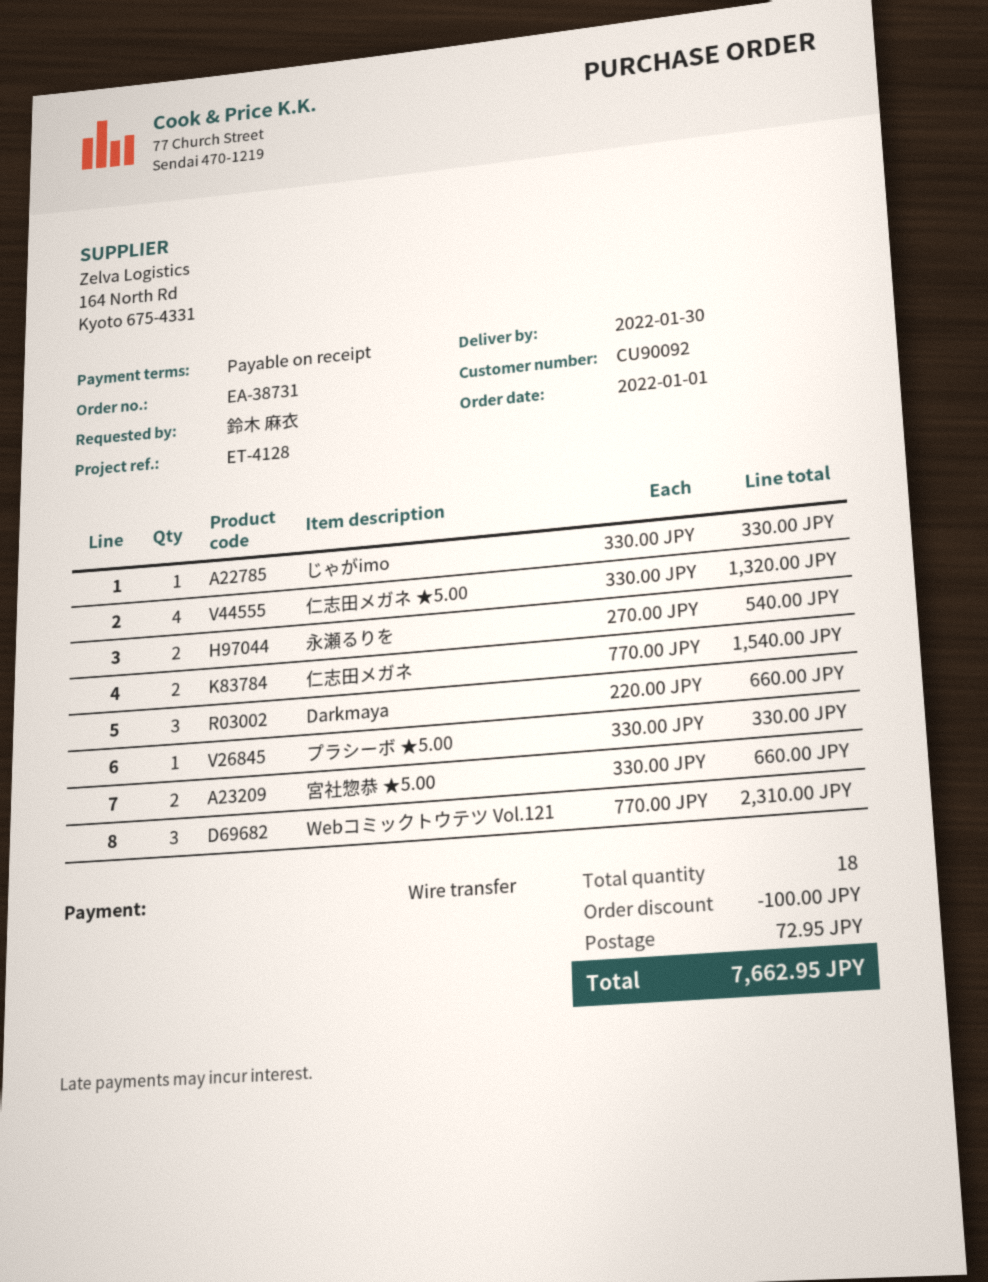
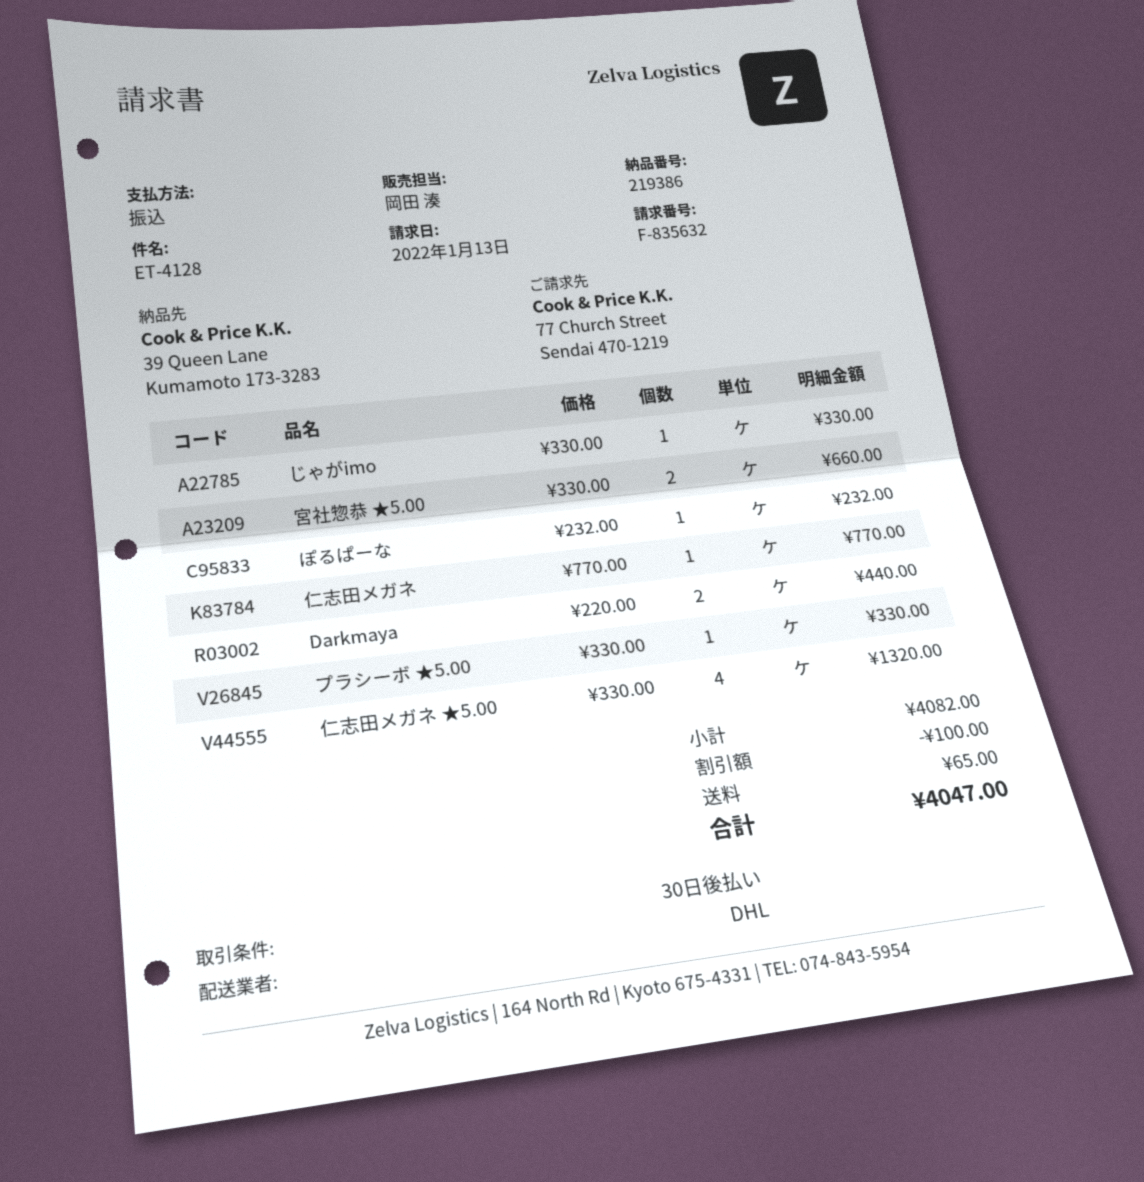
payment terms: on receipt -> 30 days
永瀬るりを: 2 x 270.00 = 540.00 -> none
仁志田メガネ: 2 x 770.00 = 1540.00 -> 1 x 770.00 = 770.00
Darkmaya: 3 x 220.00 = 660.00 -> 2 x 220.00 = 440.00
Webコミックトウテツ Vol.121: 3 x 770.00 = 2310.00 -> none
ぽるぱーな: none -> 1 x 232.00 = 232.00
shipping: 72.95 -> 65.00
total: 7662.95 -> 4047.00

